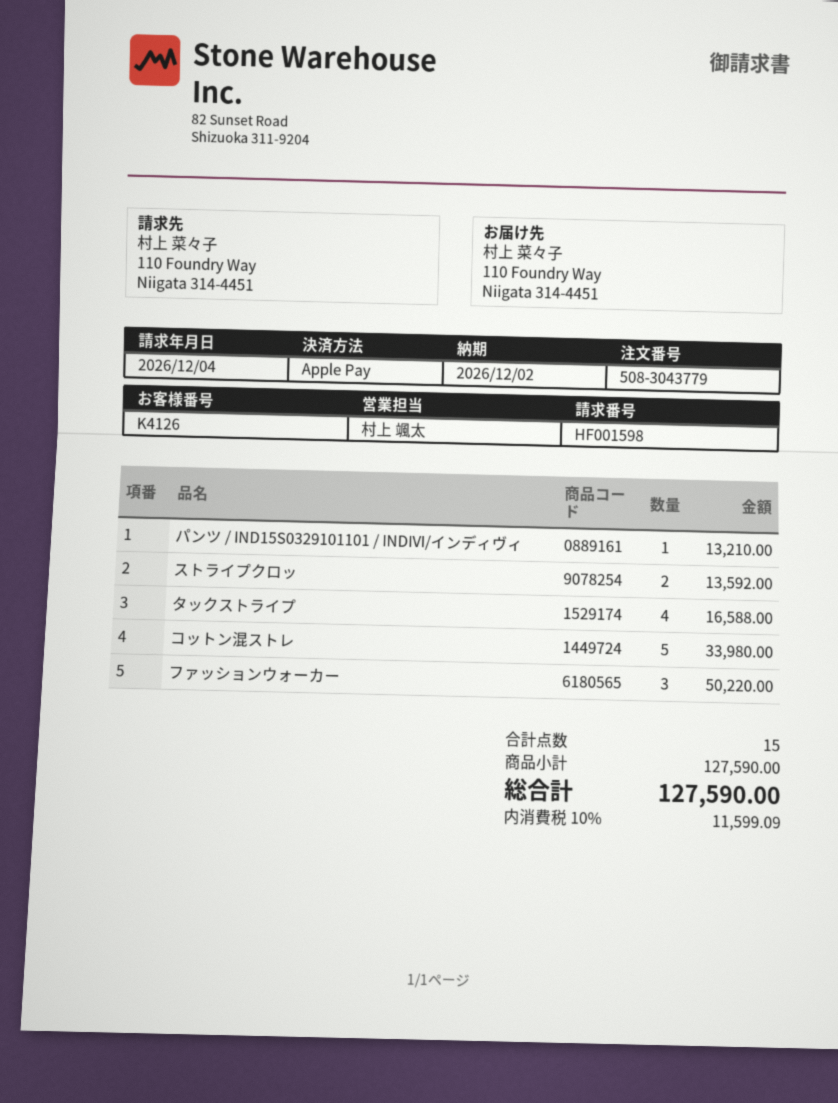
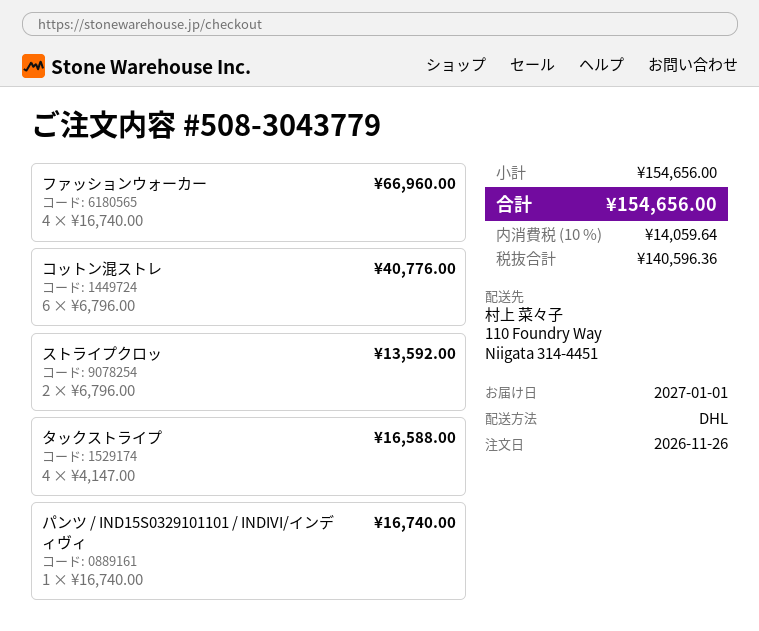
delivery date: 2026-12-02 -> 2027-01-01
パンツ / IND15S0329101101 / INDIVI/インディヴィ: 1 for 13210.00 -> 1 for 16740.00
コットン混ストレ: 5 for 33980.00 -> 6 for 40776.00
ファッションウォーカー: 3 for 50220.00 -> 4 for 66960.00
subtotal: 127590.00 -> 154656.00
tax: 10% = 11599.09 -> 10% = 14059.64
total: 127590.00 -> 154656.00

